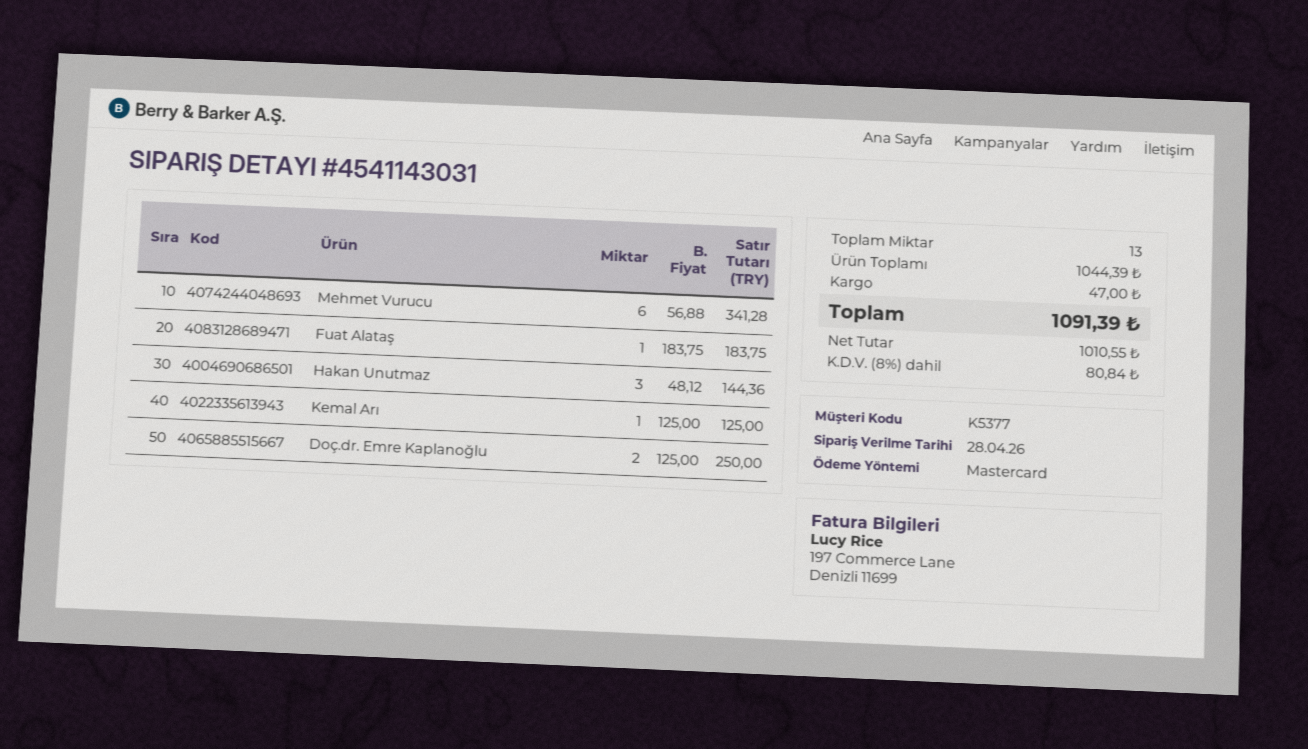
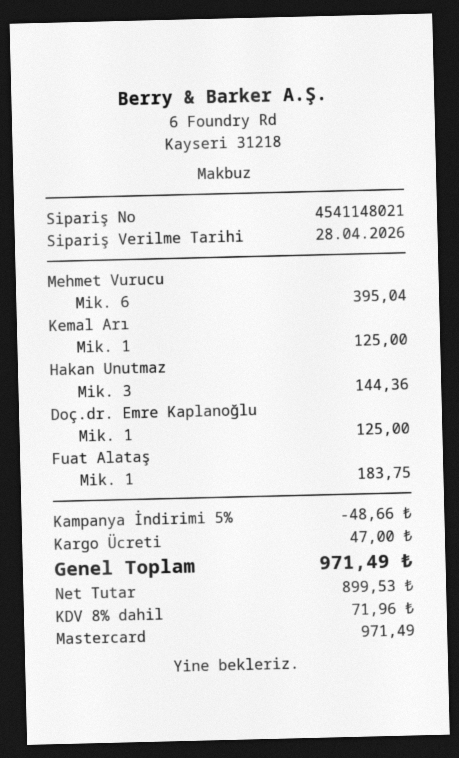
order number: 4541143031 -> 4541148021
Mehmet Vurucu: 6 for 341.28 -> 6 for 395.04
Doç.dr. Emre Kaplanoğlu: 2 for 250.00 -> 1 for 125.00
discount: none -> 5% = 48.66
net: 1010.55 -> 899.53
tax: 8% = 80.84 -> 8% = 71.96
total: 1091.39 -> 971.49

